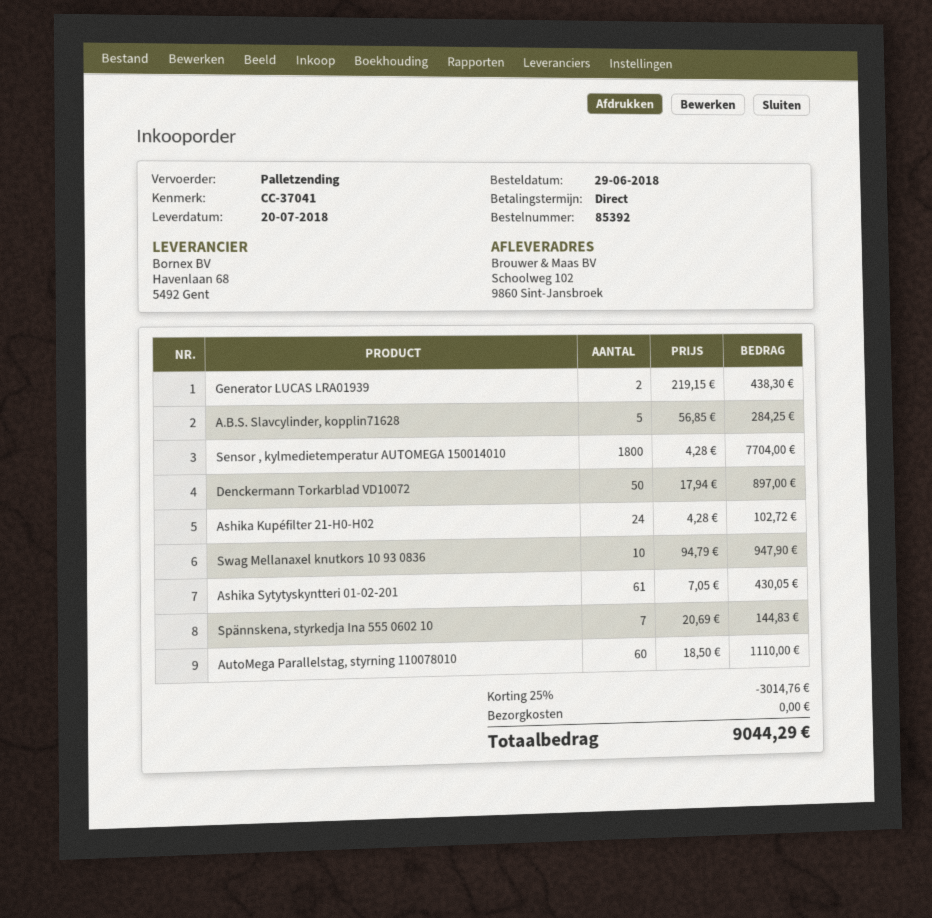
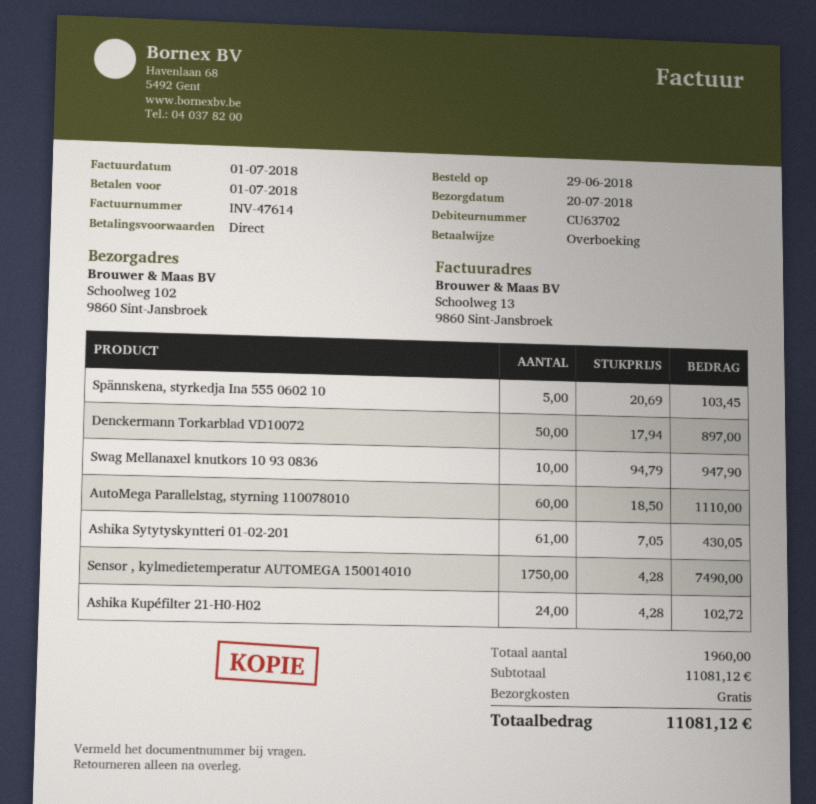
Generator LUCAS LRA01939: 2 x 219.15 = 438.30 -> none
A.B.S. Slavcylinder, kopplin71628: 5 x 56.85 = 284.25 -> none
Sensor , kylmedietemperatur AUTOMEGA 150014010: 1800 x 4.28 = 7704.00 -> 1750 x 4.28 = 7490.00
Spännskena, styrkedja Ina 555 0602 10: 7 x 20.69 = 144.83 -> 5 x 20.69 = 103.45
discount: 25% = 3014.76 -> none
total: 9044.29 -> 11081.12

